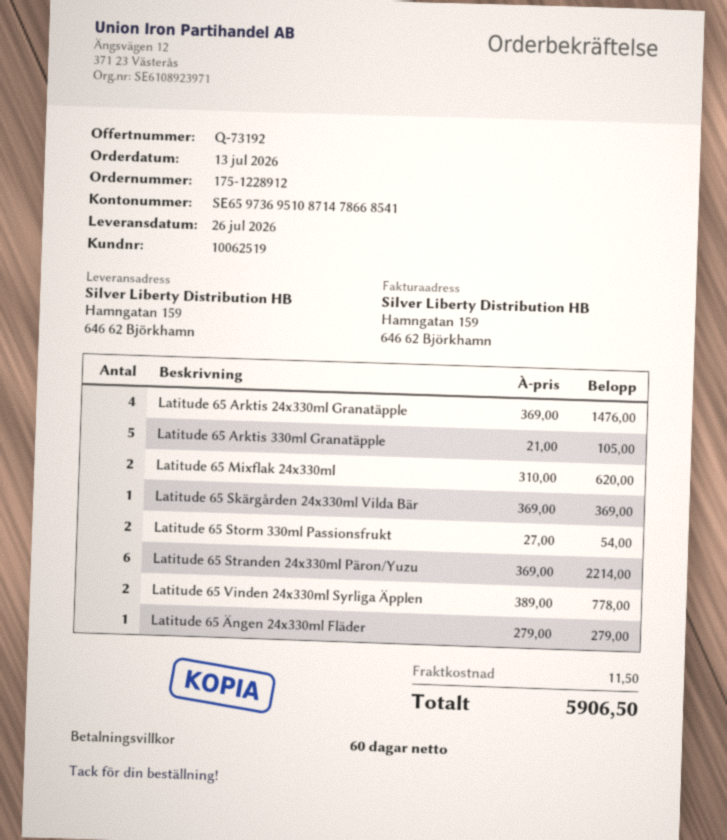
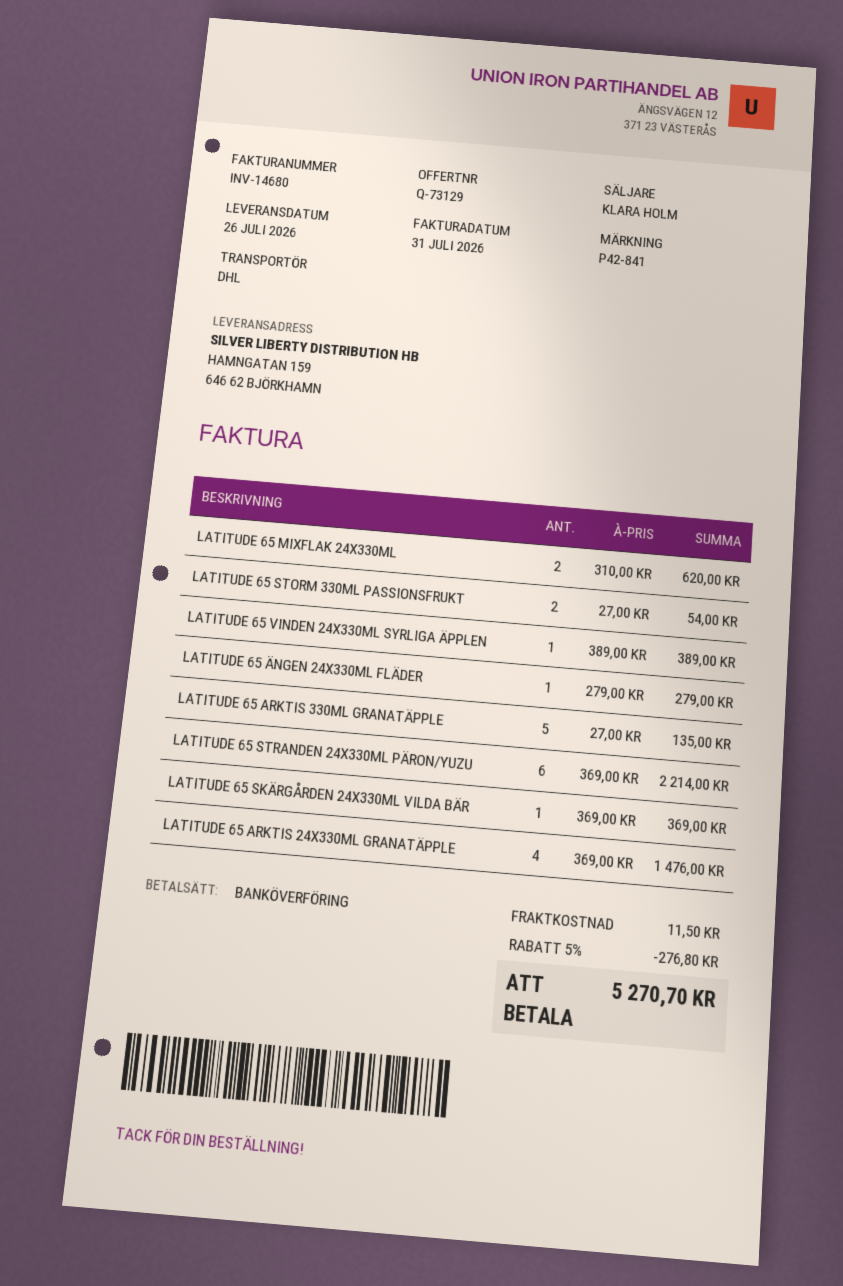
quote number: Q-73192 -> Q-73129
Latitude 65 Arktis 330ml Granatäpple: 5 x 21.00 = 105.00 -> 5 x 27.00 = 135.00
Latitude 65 Vinden 24x330ml Syrliga Äpplen: 2 x 389.00 = 778.00 -> 1 x 389.00 = 389.00
discount: none -> 5% = 276.80
total: 5906.50 -> 5270.70

